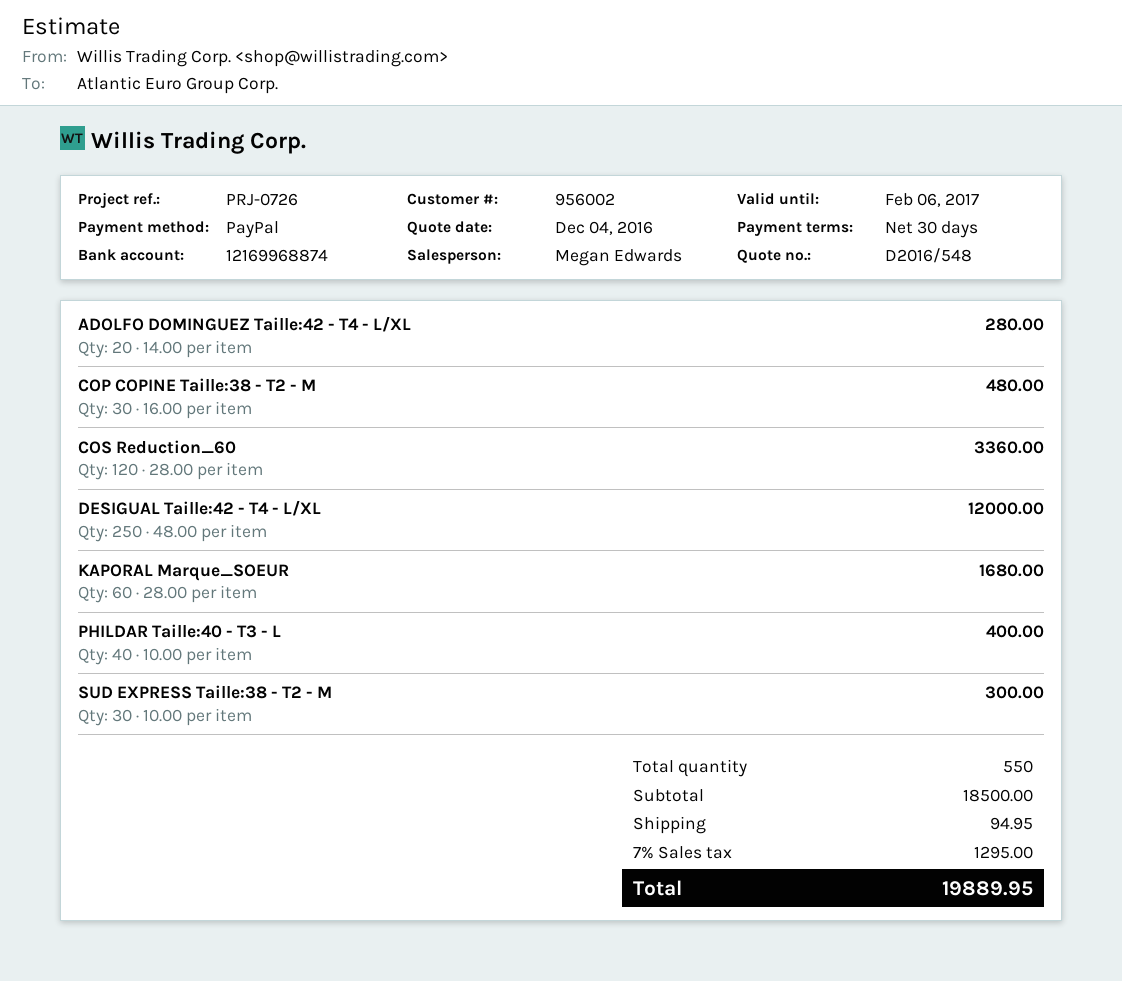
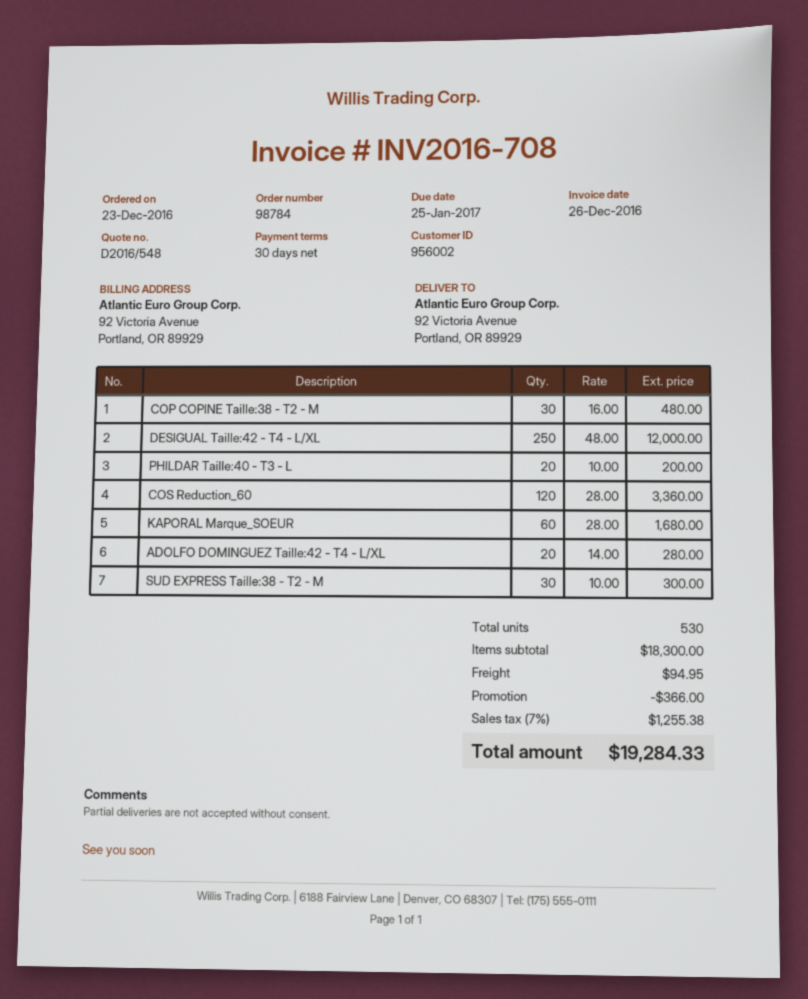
PHILDAR Taille:40 - T3 - L: 40 x 10.00 = 400.00 -> 20 x 10.00 = 200.00
total quantity: 550 -> 530
subtotal: 18500.00 -> 18300.00
discount: none -> 366.00
tax: 7% = 1295.00 -> 7% = 1255.38
total: 19889.95 -> 19284.33

